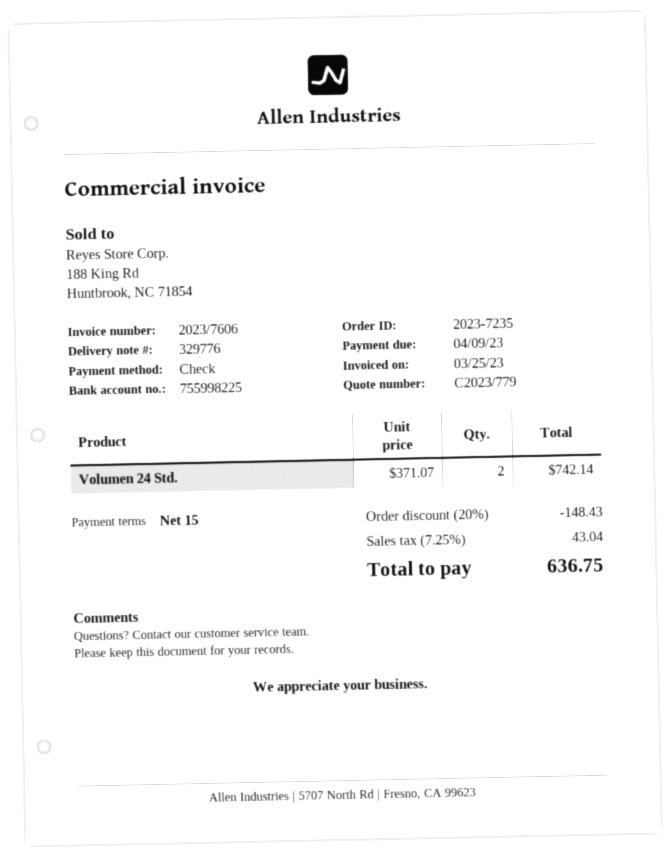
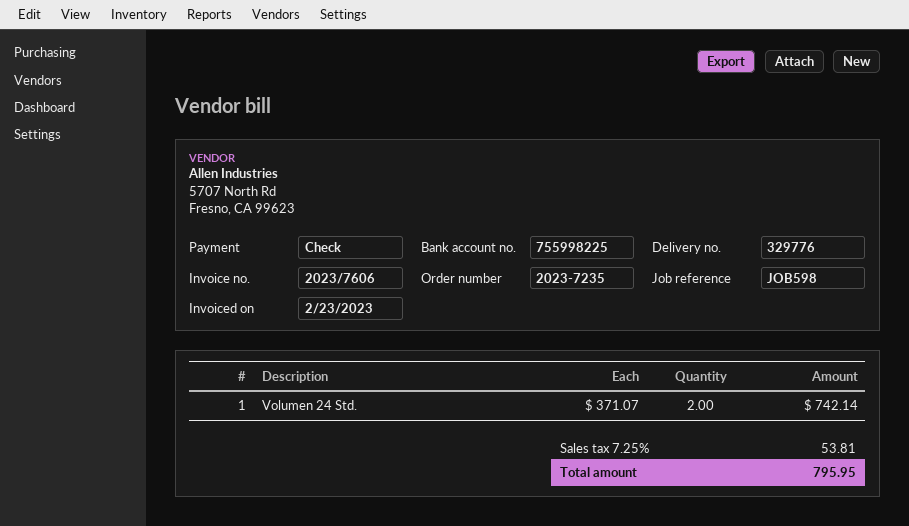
invoice date: 2023-03-25 -> 2023-02-23
discount: 20% = 148.43 -> none
tax: 7.25% = 43.04 -> 7.25% = 53.81
total: 636.75 -> 795.95

